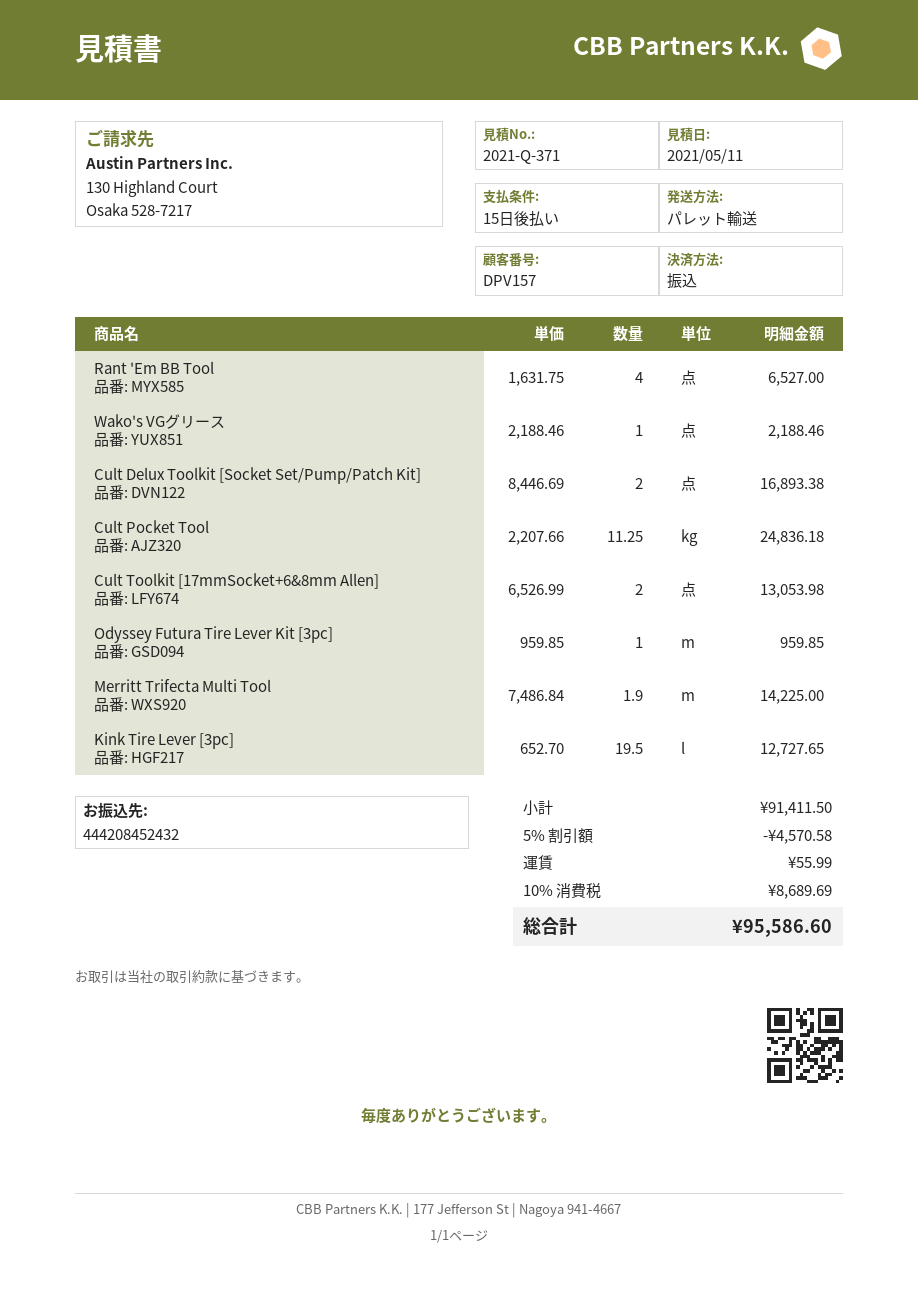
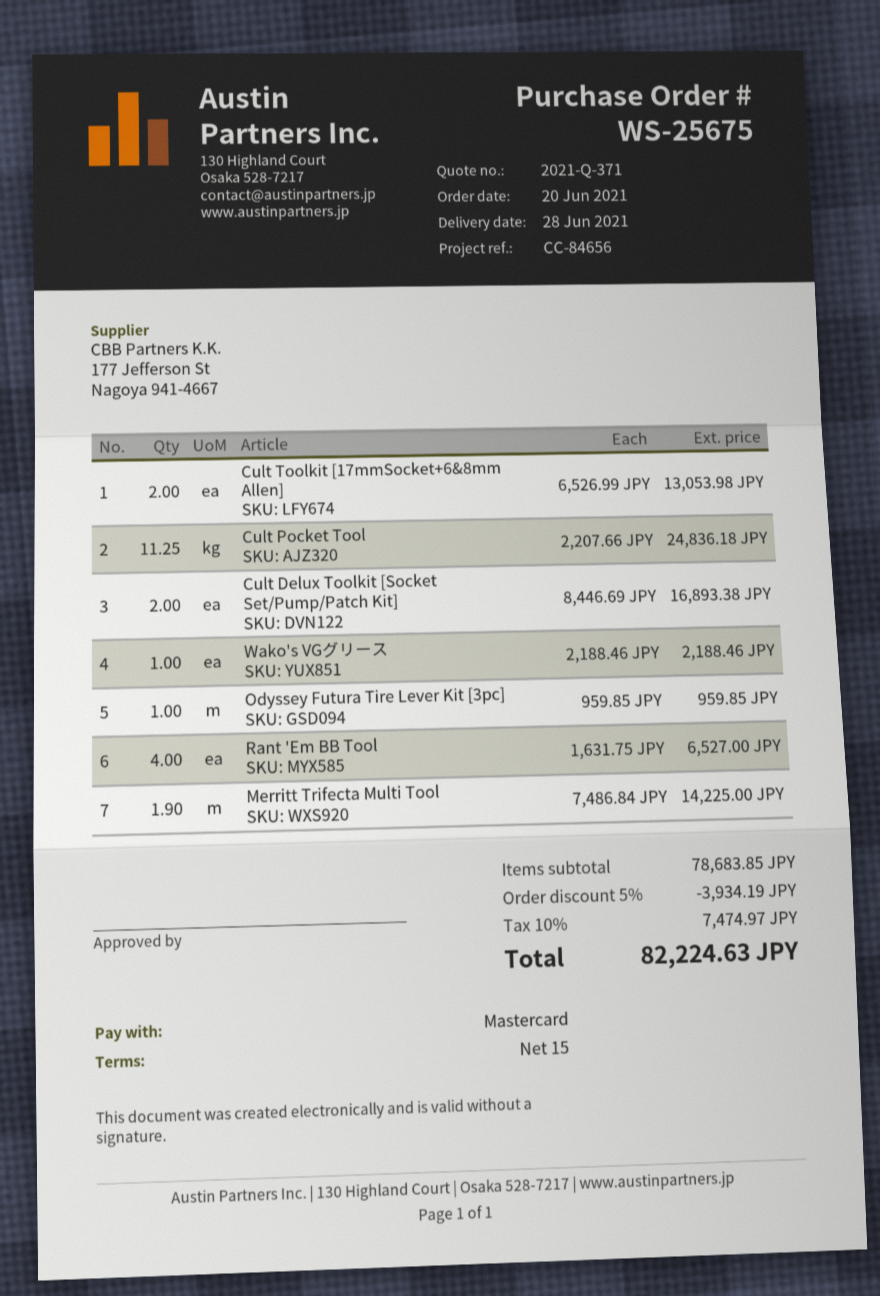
payment method: bank transfer -> Mastercard
Kink Tire Lever [3pc]: 19.5 x 652.70 = 12727.65 -> none
subtotal: 91411.50 -> 78683.85
discount: 5% = 4570.58 -> 5% = 3934.19
shipping: 55.99 -> none
tax: 10% = 8689.69 -> 10% = 7474.97
total: 95586.60 -> 82224.63

